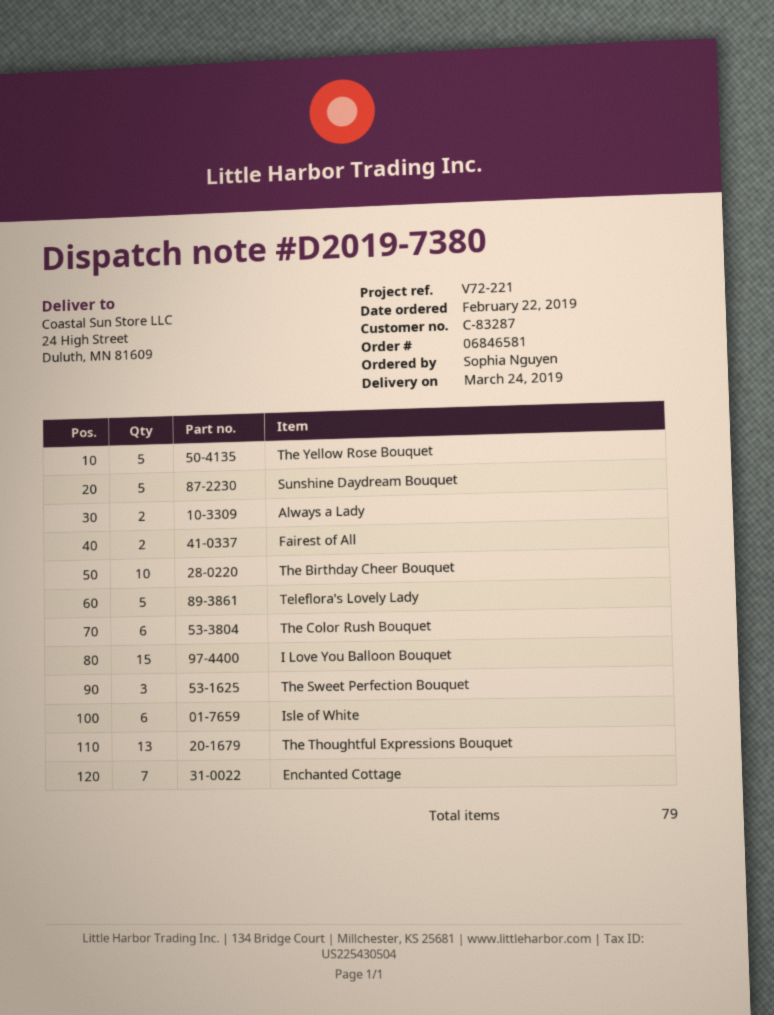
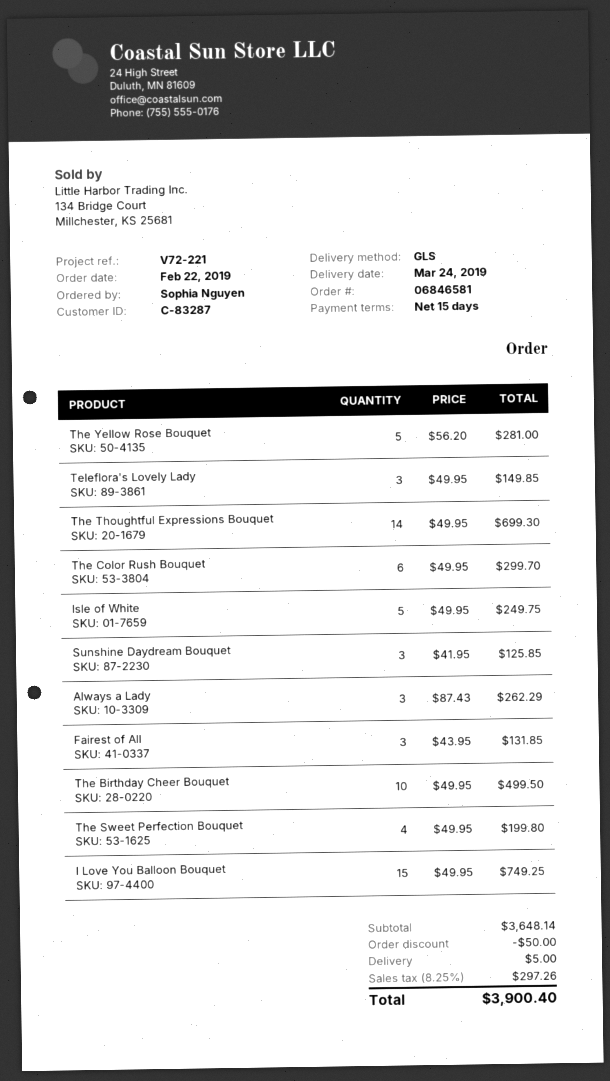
Sunshine Daydream Bouquet: 5 -> 3
Always a Lady: 2 -> 3
Fairest of All: 2 -> 3
Teleflora's Lovely Lady: 5 -> 3
The Sweet Perfection Bouquet: 3 -> 4
Isle of White: 6 -> 5
The Thoughtful Expressions Bouquet: 13 -> 14
Enchanted Cottage: 7 -> none

